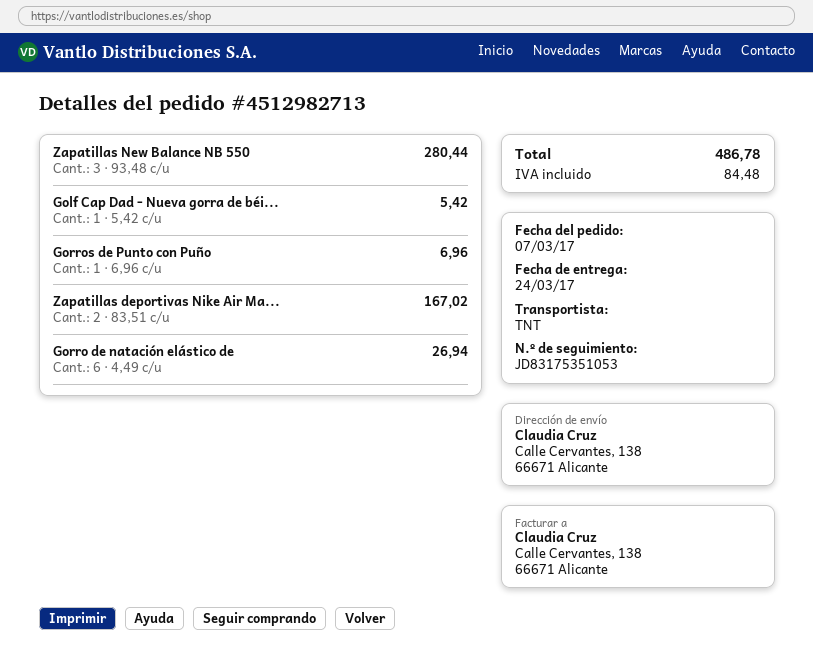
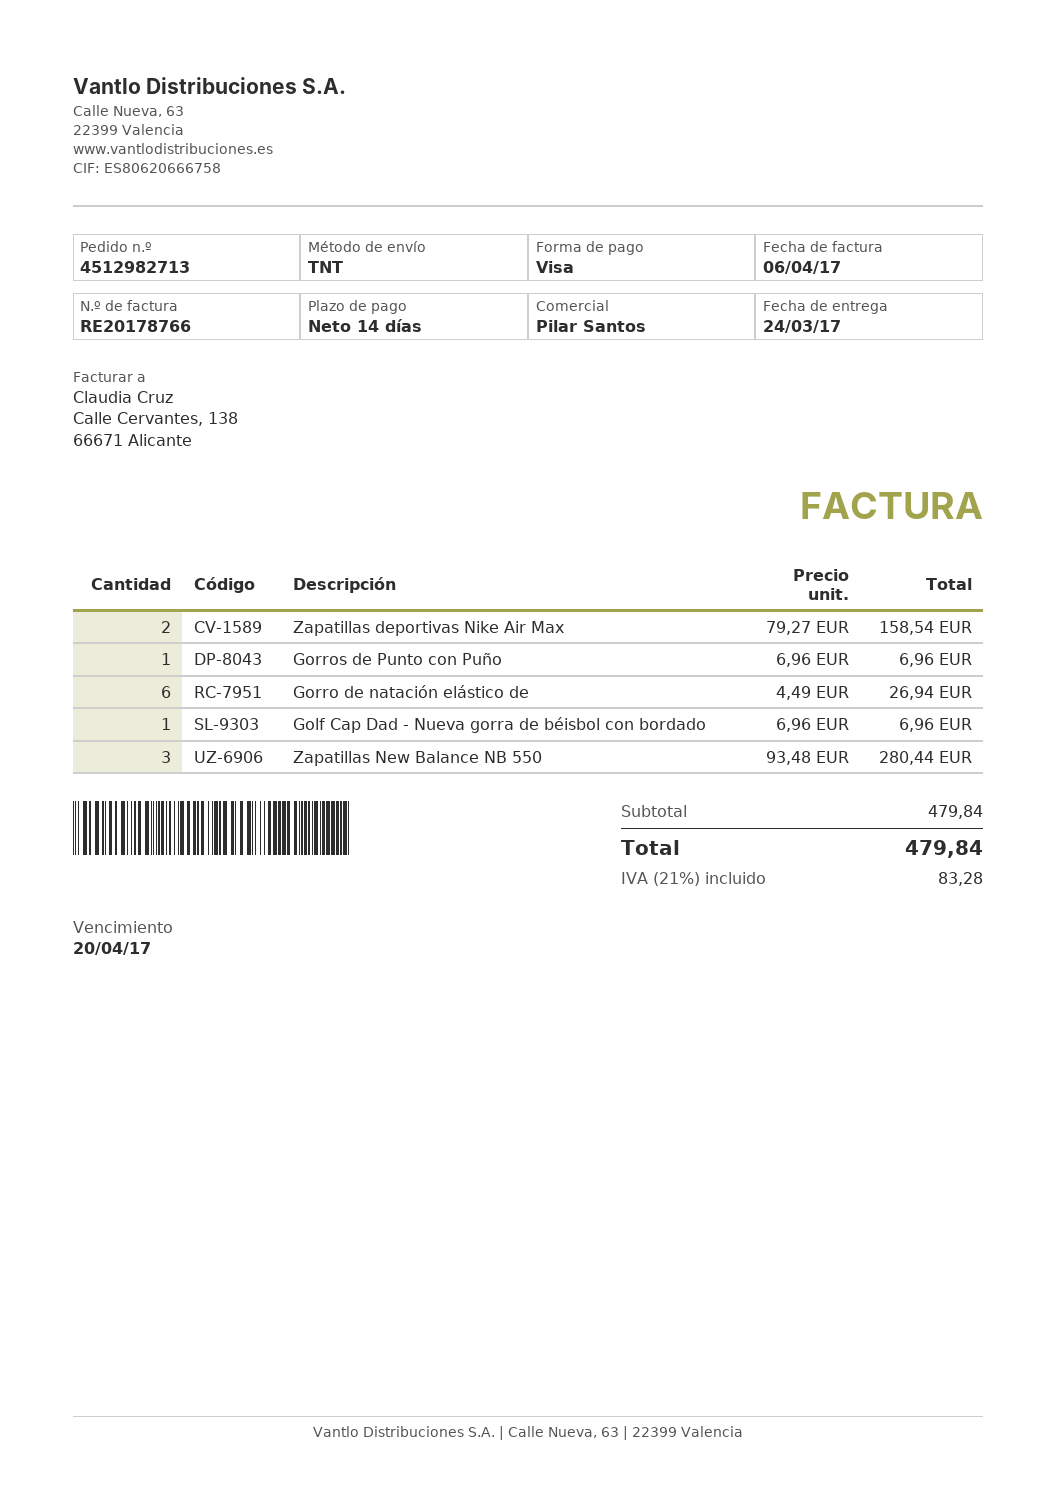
Golf Cap Dad - Nueva gorra de béi...: 1 x 5.42 = 5.42 -> 1 x 6.96 = 6.96
Zapatillas deportivas Nike Air Ma...: 2 x 83.51 = 167.02 -> 2 x 79.27 = 158.54
tax: 84.48 -> 83.28
total: 486.78 -> 479.84

